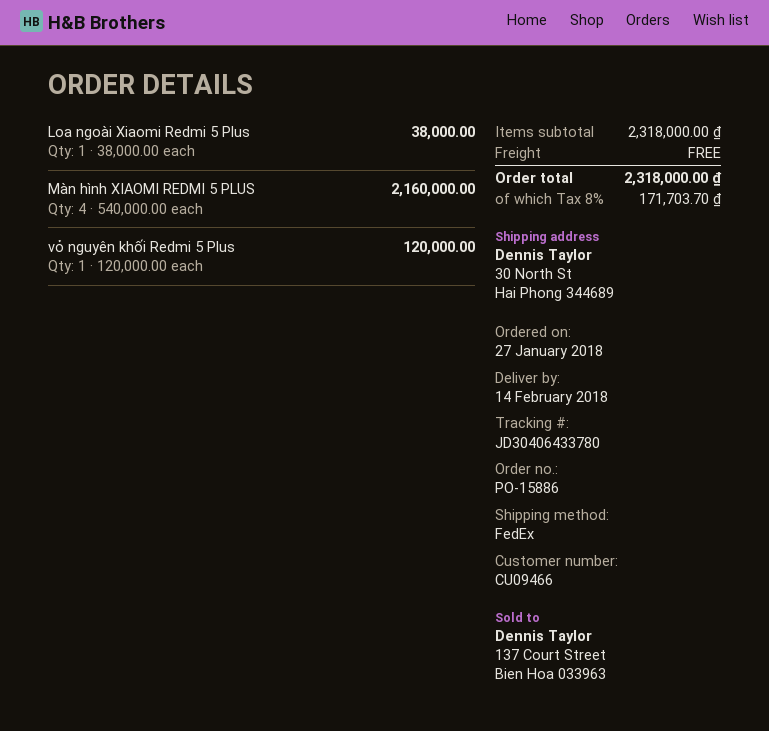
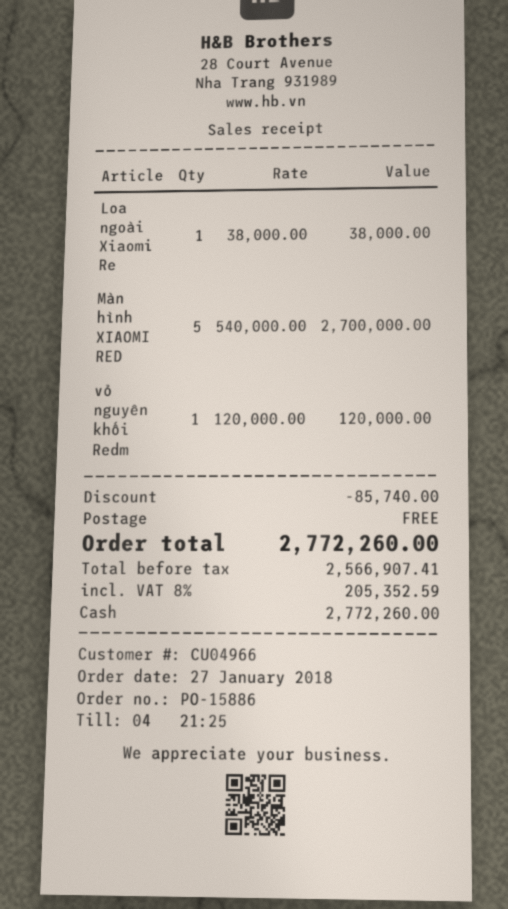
customer number: CU09466 -> CU04966
Màn hình XIAOMI REDMI 5 PLUS: 4 x 540000.00 = 2160000.00 -> 5 x 540000.00 = 2700000.00
discount: none -> 85740.00
tax: 8% = 171703.70 -> 8% = 205352.59
total: 2318000.00 -> 2772260.00

